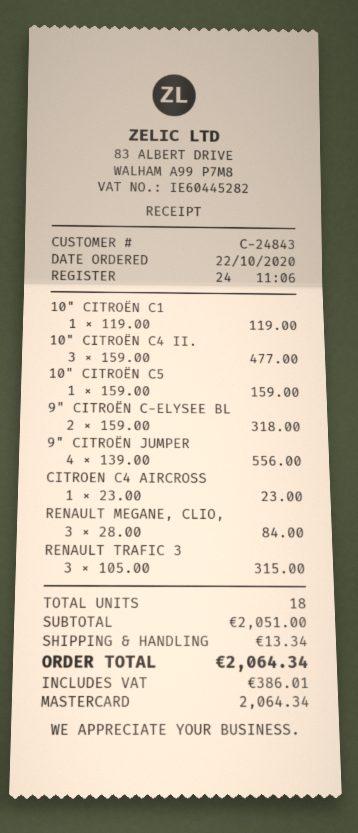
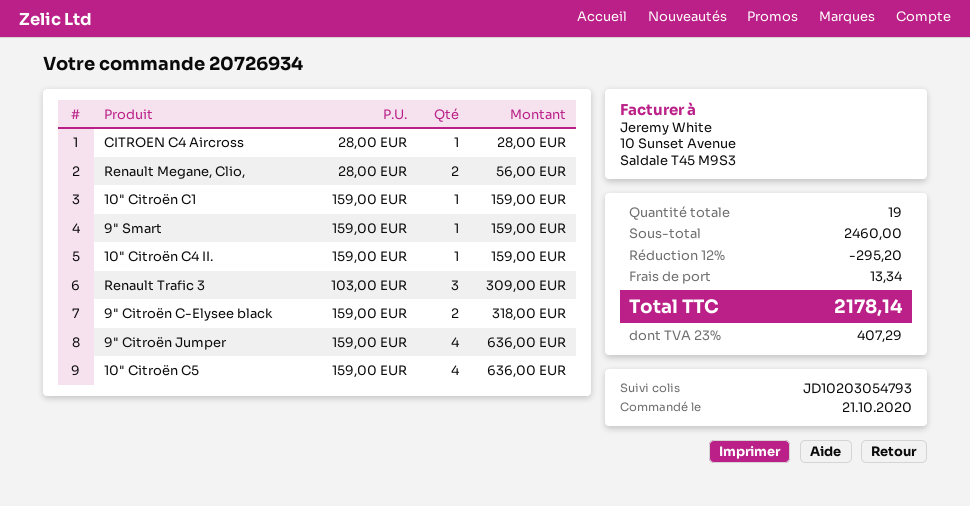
order date: 2020-10-22 -> 2020-10-21
10" CITROËN C1: 1 x 119.00 = 119.00 -> 1 x 159.00 = 159.00
10" CITROËN C4 II.: 3 x 159.00 = 477.00 -> 1 x 159.00 = 159.00
10" CITROËN C5: 1 x 159.00 = 159.00 -> 4 x 159.00 = 636.00
9" CITROËN JUMPER: 4 x 139.00 = 556.00 -> 4 x 159.00 = 636.00
CITROEN C4 AIRCROSS: 1 x 23.00 = 23.00 -> 1 x 28.00 = 28.00
RENAULT MEGANE, CLIO,: 3 x 28.00 = 84.00 -> 2 x 28.00 = 56.00
RENAULT TRAFIC 3: 3 x 105.00 = 315.00 -> 3 x 103.00 = 309.00
9" Smart: none -> 1 x 159.00 = 159.00
total quantity: 18 -> 19
subtotal: 2051.00 -> 2460.00
discount: none -> 12% = 295.20
tax: 386.01 -> 407.29
total: 2064.34 -> 2178.14

